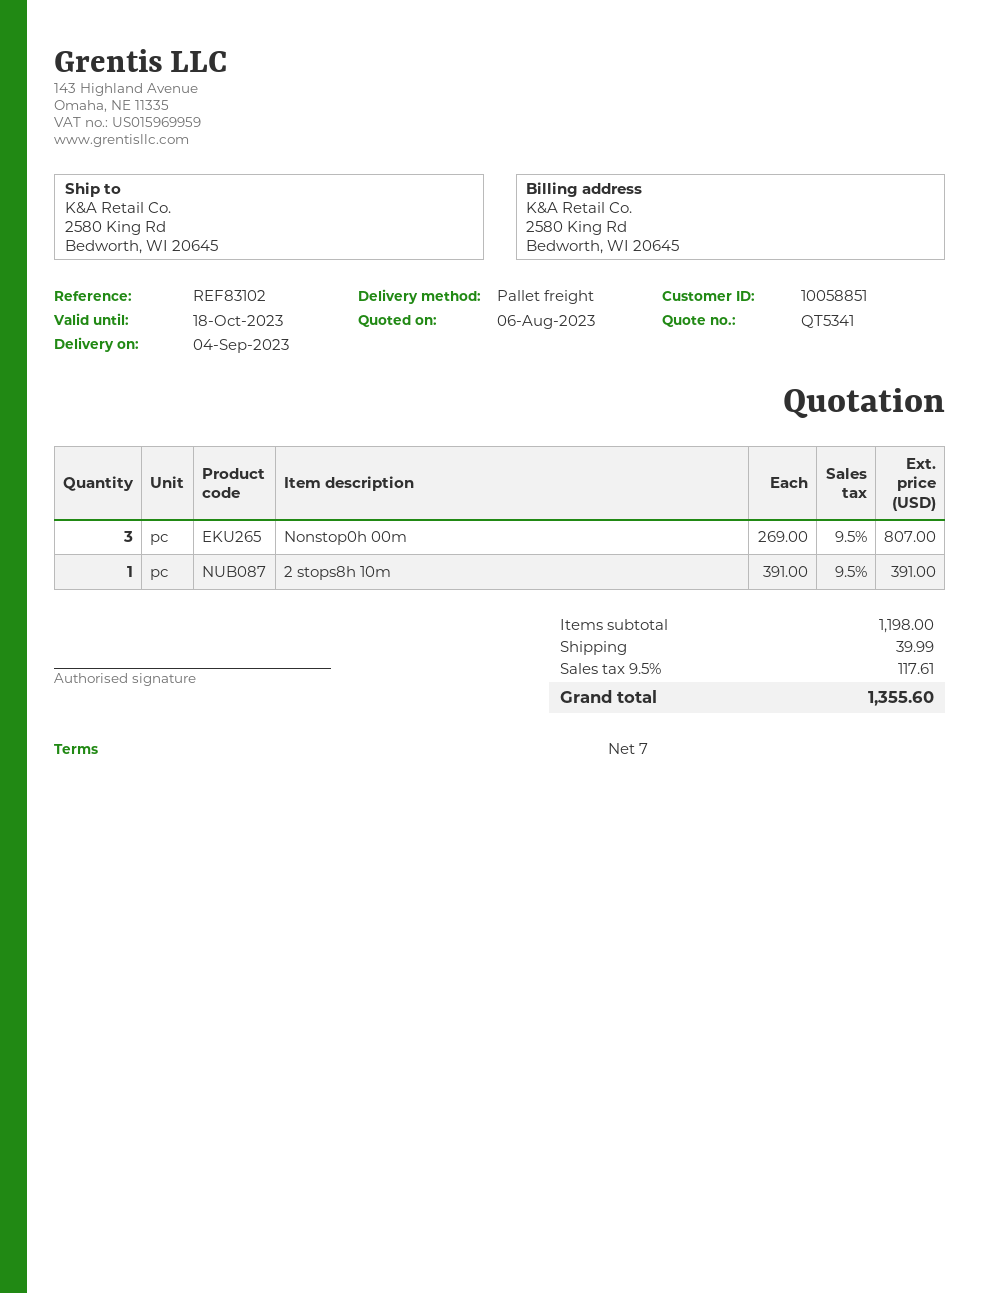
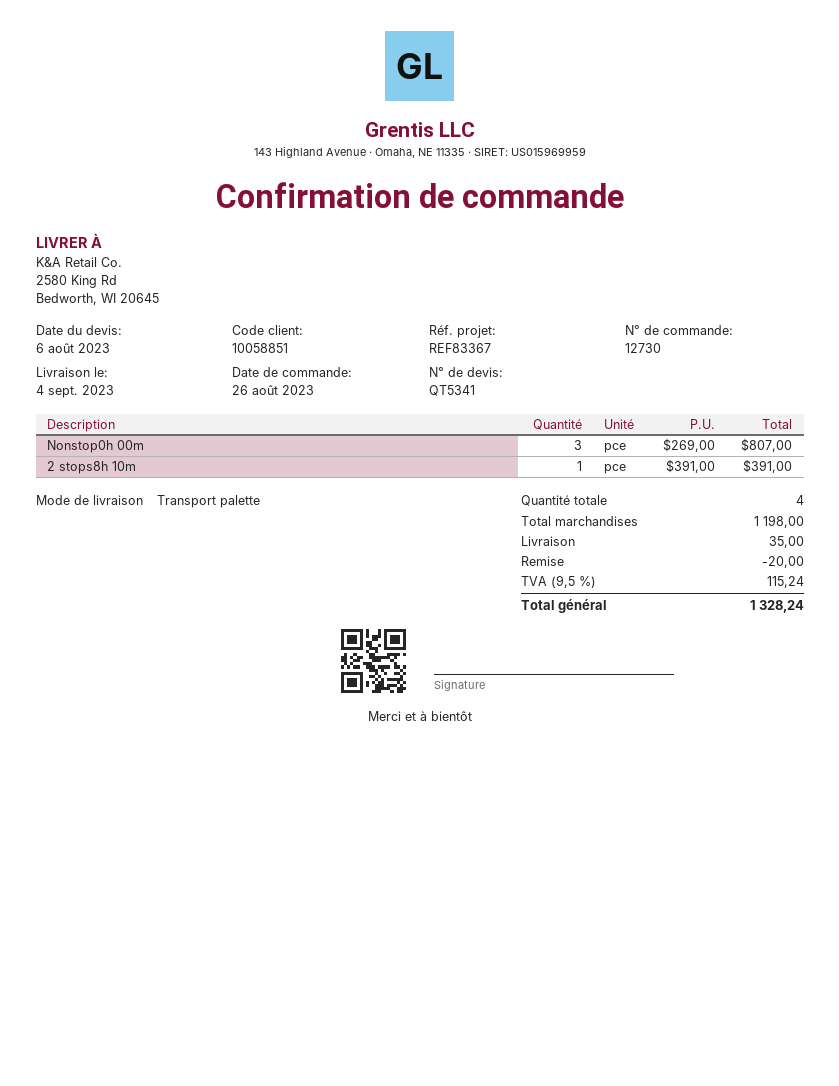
reference: REF83102 -> REF83367
discount: none -> 20.00
shipping: 39.99 -> 35.00
tax: 9.5% = 117.61 -> 9.5% = 115.24
total: 1355.60 -> 1328.24

